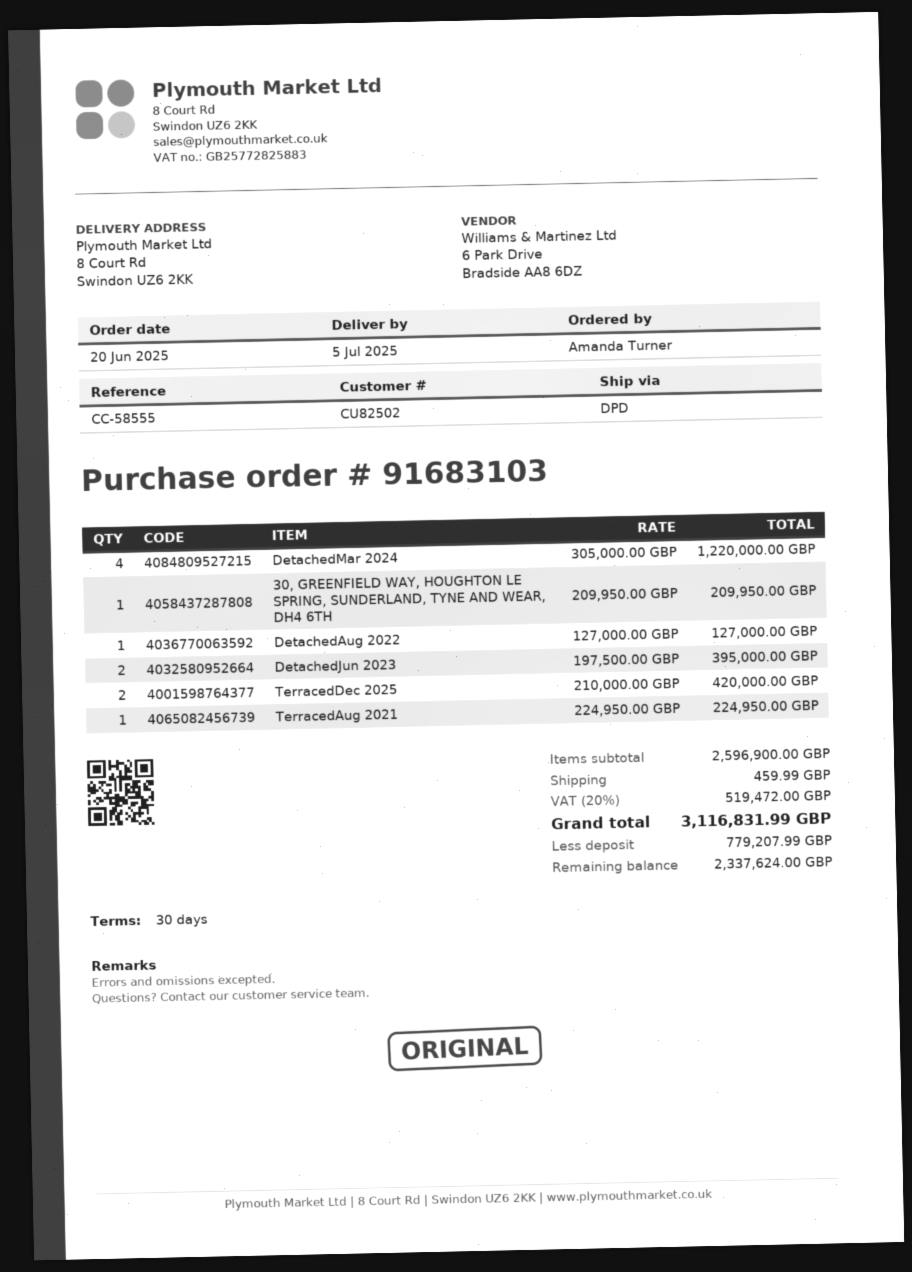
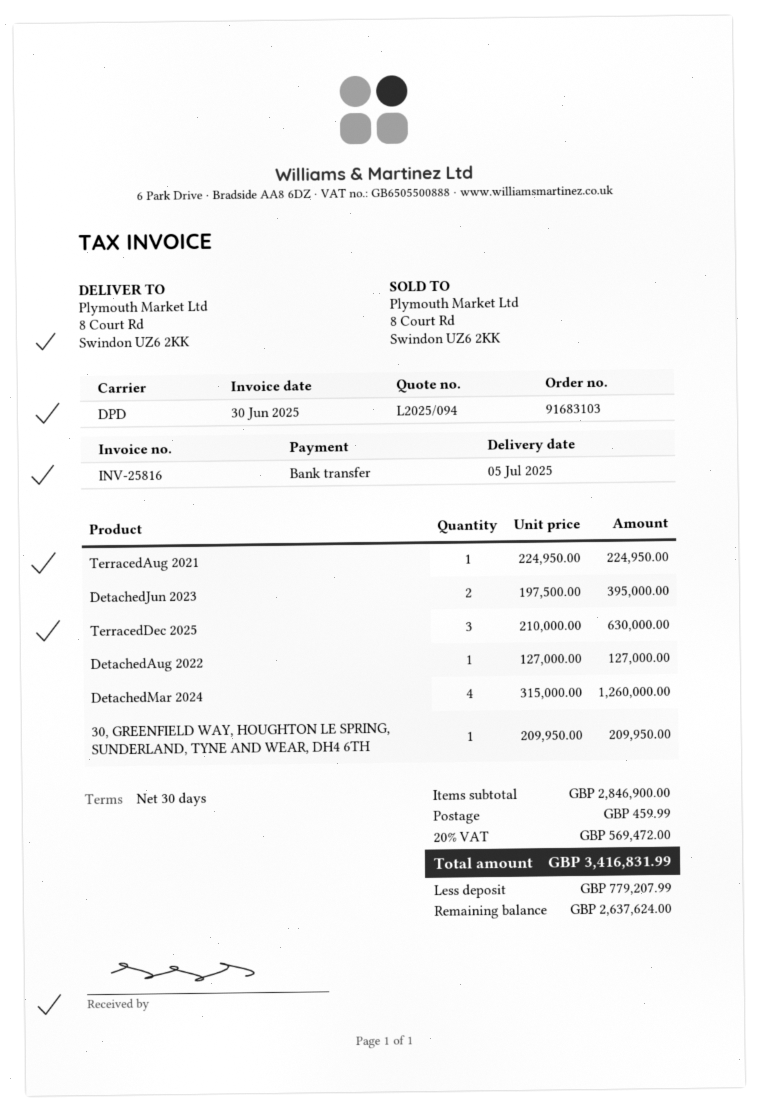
DetachedMar 2024: 4 x 305000.00 = 1220000.00 -> 4 x 315000.00 = 1260000.00
TerracedDec 2025: 2 x 210000.00 = 420000.00 -> 3 x 210000.00 = 630000.00
subtotal: 2596900.00 -> 2846900.00
tax: 20% = 519472.00 -> 20% = 569472.00
total: 3116831.99 -> 3416831.99
balance: 2337624.00 -> 2637624.00

